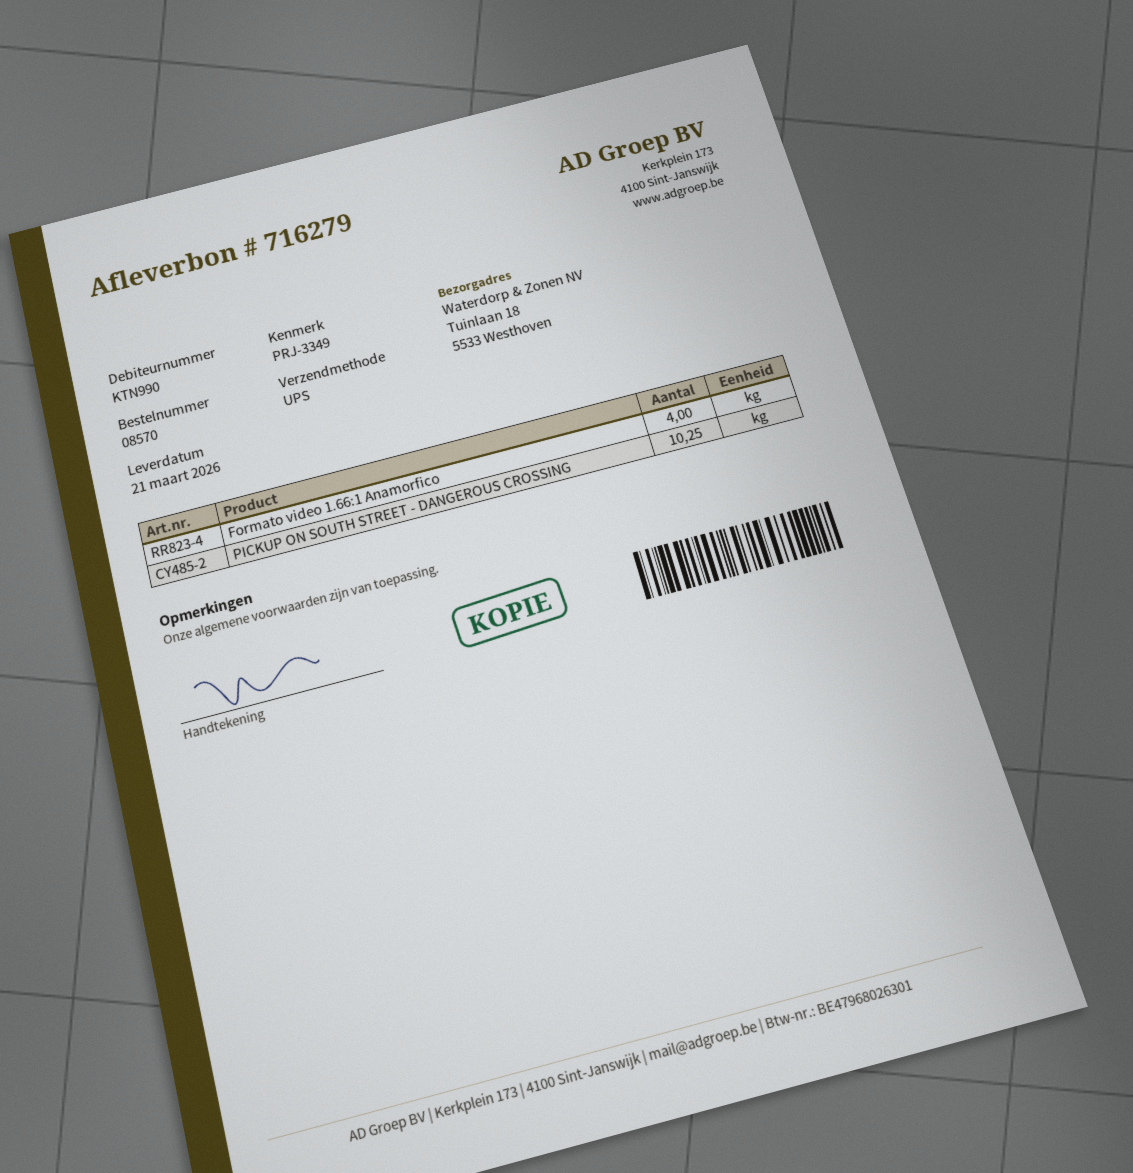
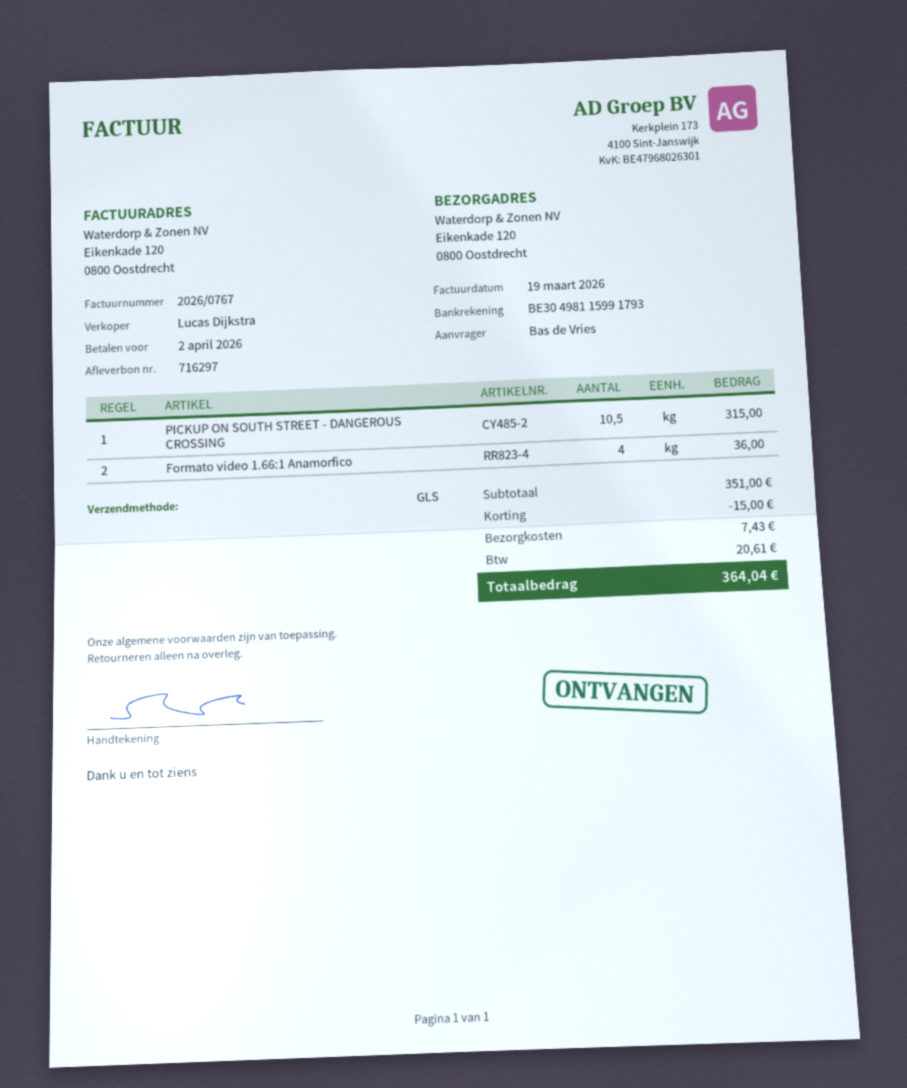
delivery note number: 716279 -> 716297
shipping method: UPS -> GLS
ship to: Tuinlaan 18, 5533 Westhoven -> Eikenkade 120, 0800 Oostdrecht
PICKUP ON SOUTH STREET - DANGEROUS CROSSING: 10.25 -> 10.5

